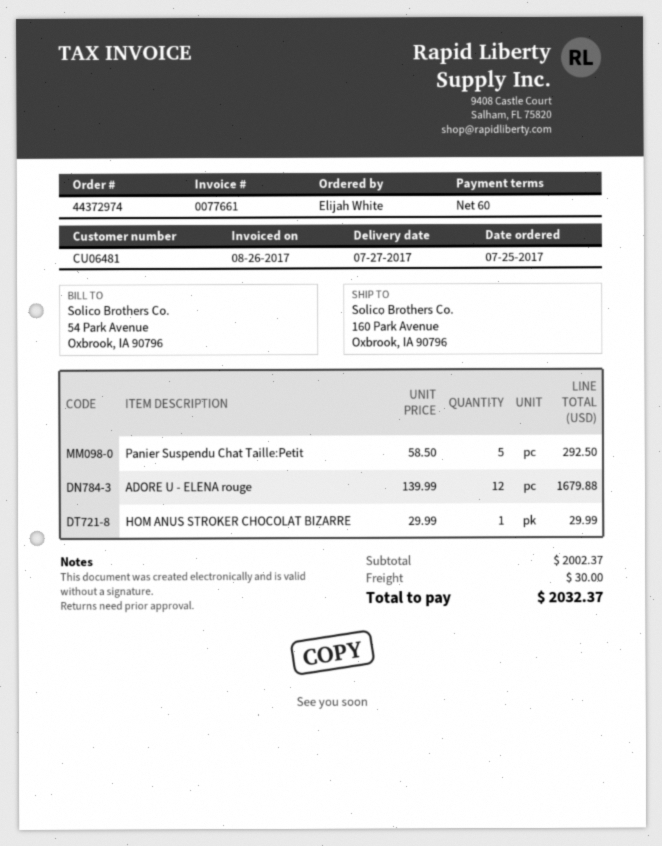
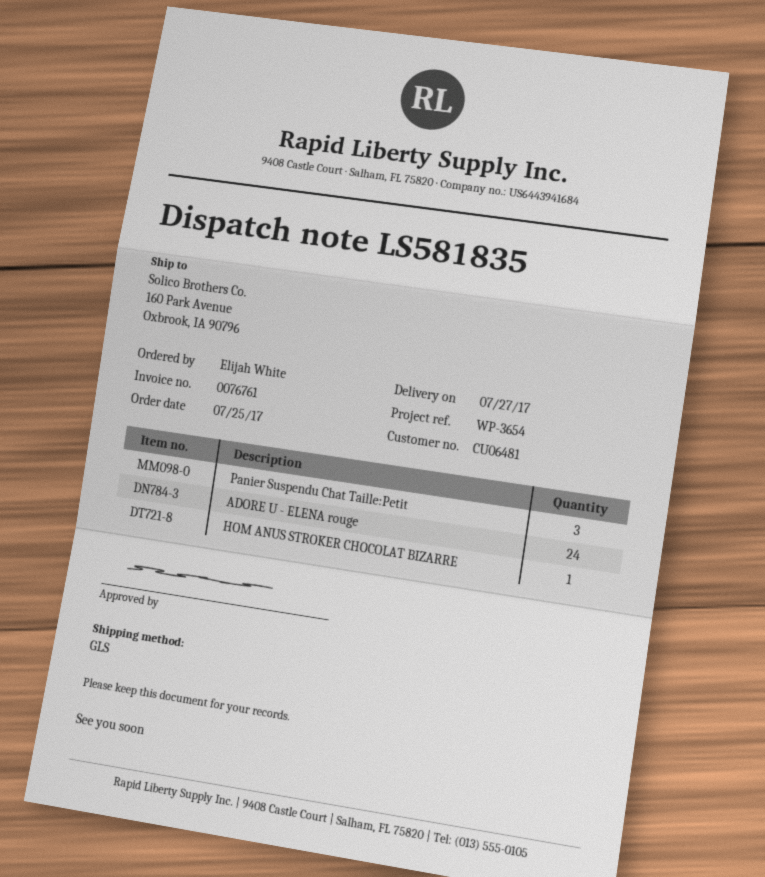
invoice number: 0077661 -> 0076761
Panier Suspendu Chat Taille:Petit: 5 -> 3
ADORE U - ELENA rouge: 12 -> 24

